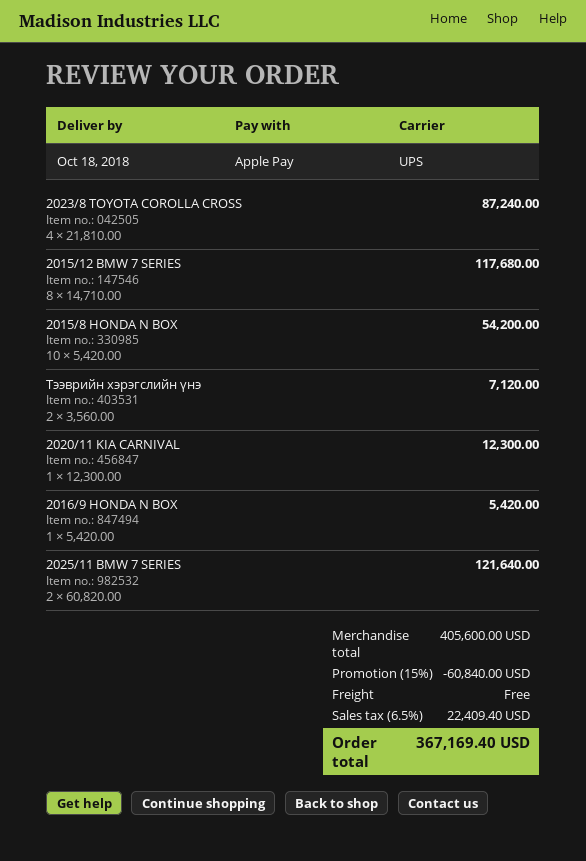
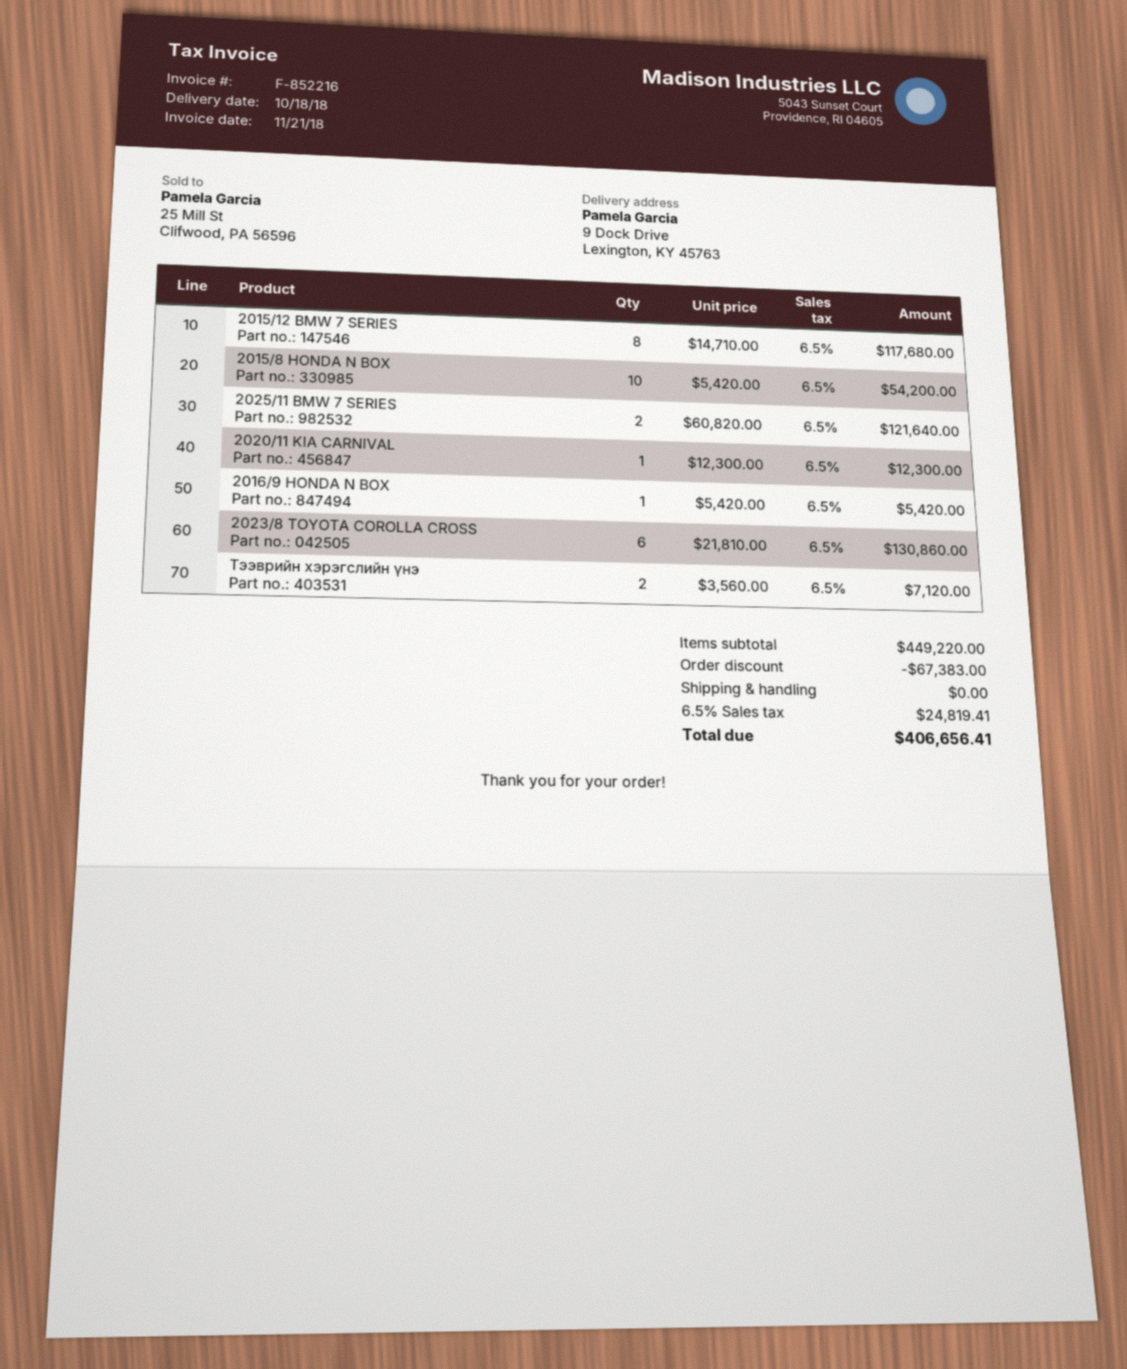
2023/8 TOYOTA COROLLA CROSS: 4 x 21810.00 = 87240.00 -> 6 x 21810.00 = 130860.00
subtotal: 405600.00 -> 449220.00
discount: 60840.00 -> 67383.00
tax: 6.5% = 22409.40 -> 6.5% = 24819.41
total: 367169.40 -> 406656.41

